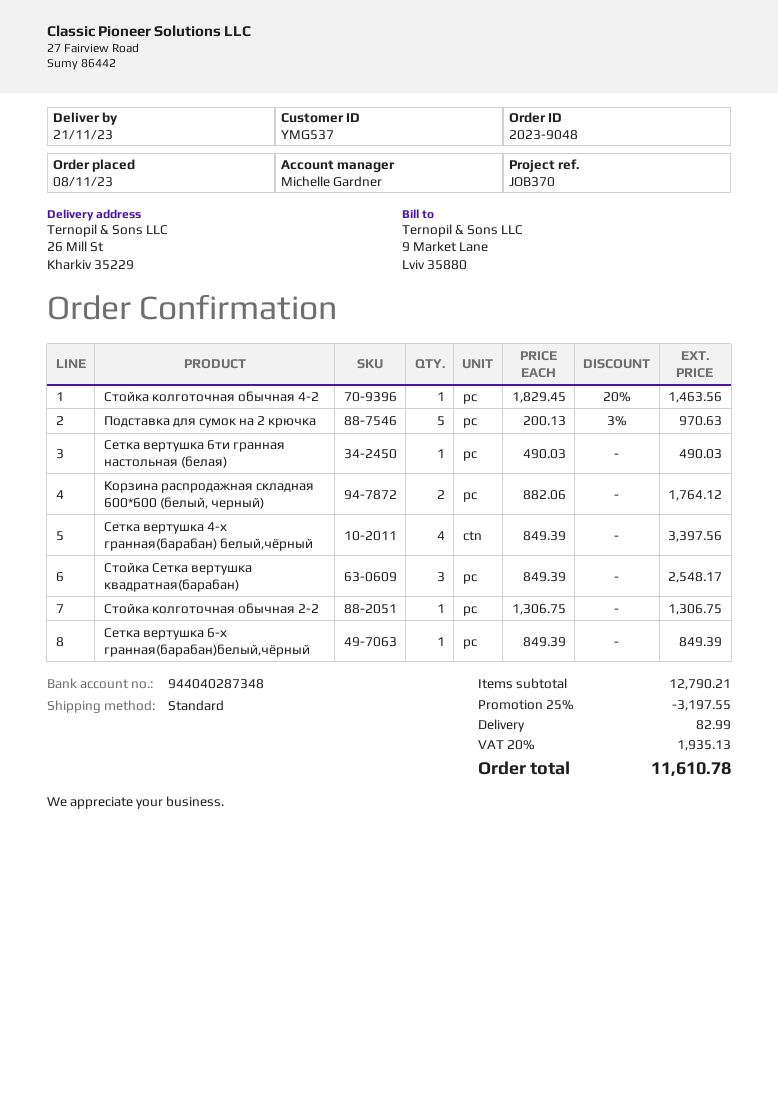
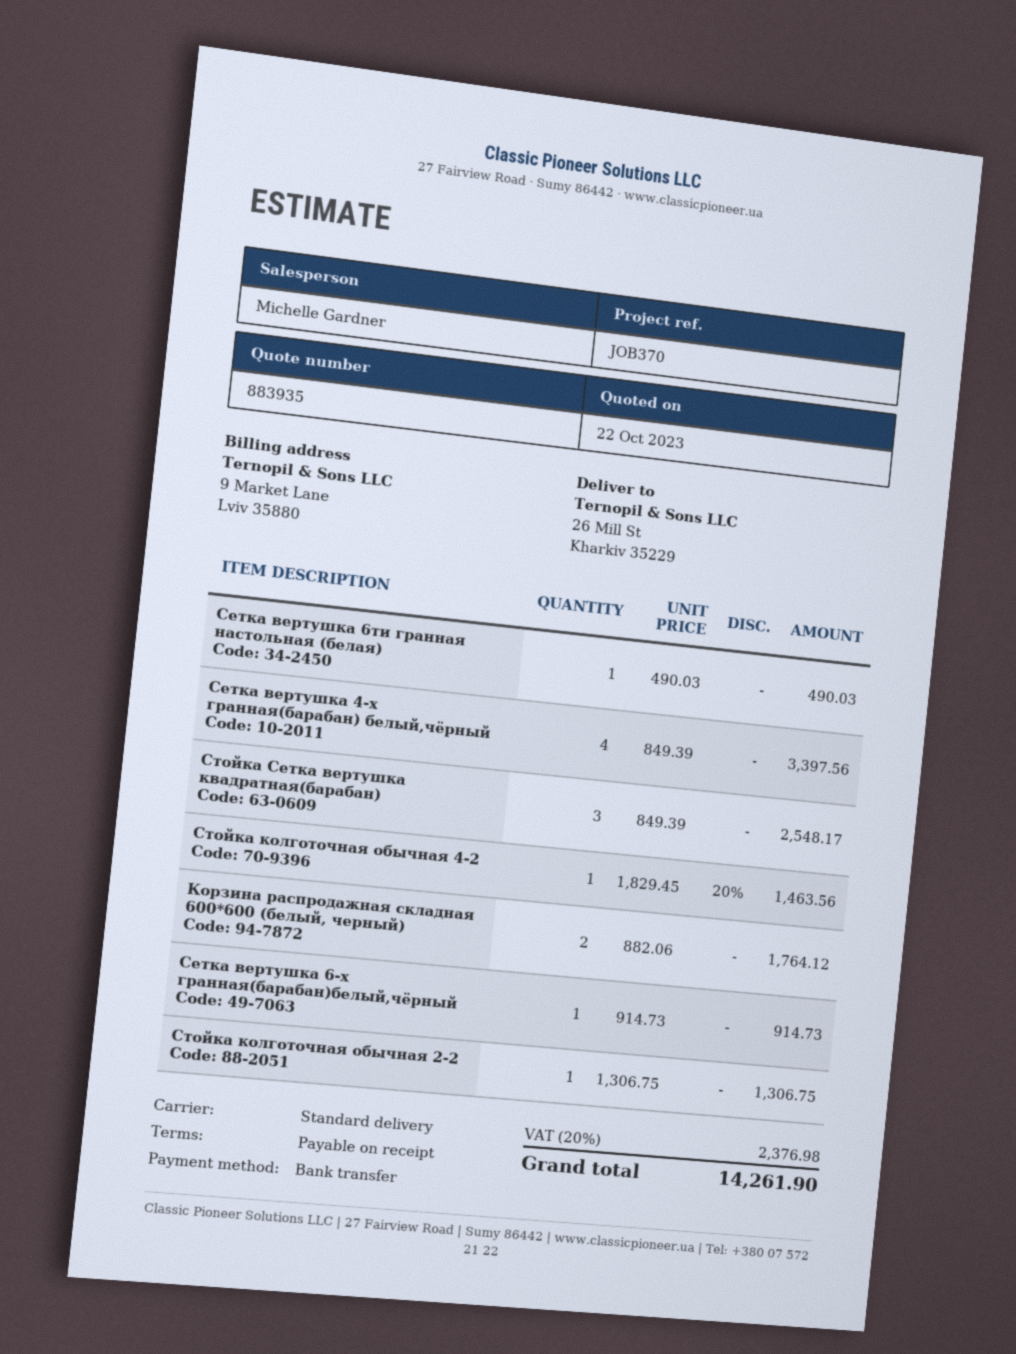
Подставка для сумок на 2 крючка: 5 x 200.13 - 3% = 970.63 -> none
Сетка вертушка 6-х гранная(барабан)белый,чёрный: 1 x 849.39 = 849.39 -> 1 x 914.73 = 914.73
discount: 25% = 3197.55 -> none
shipping: 82.99 -> none
tax: 20% = 1935.13 -> 20% = 2376.98
total: 11610.78 -> 14261.90

